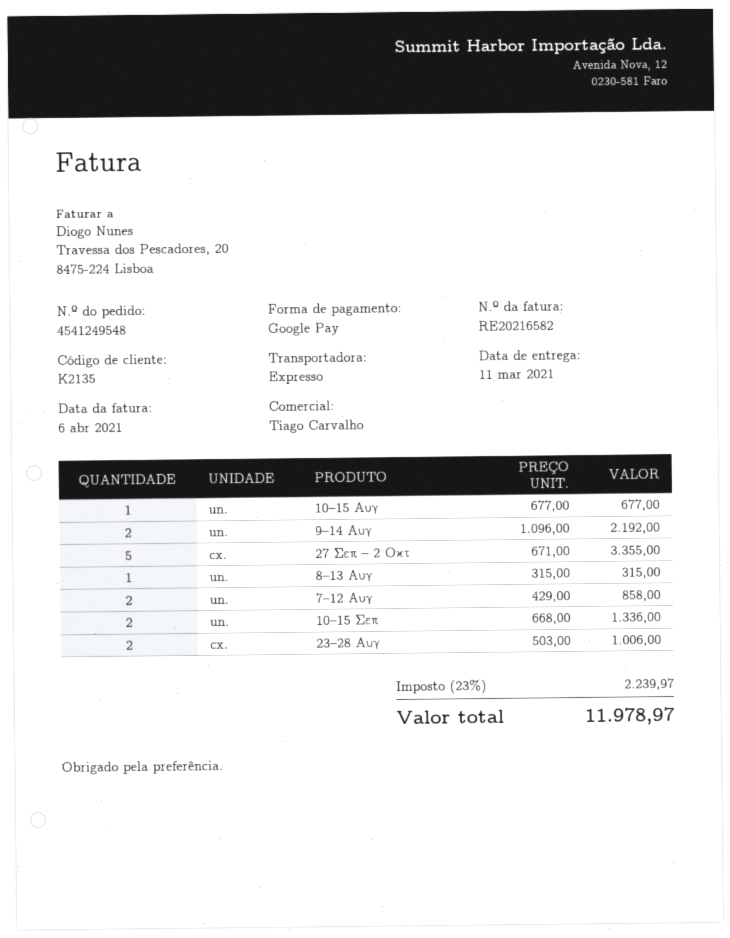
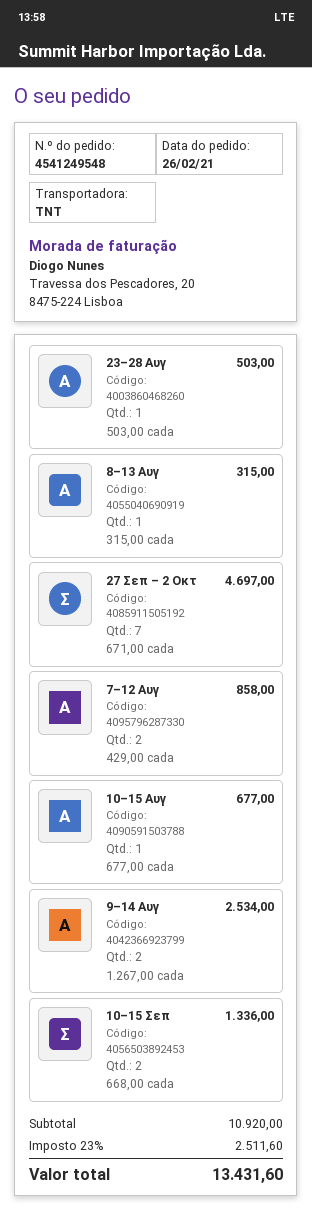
shipping method: express -> TNT
9–14 Αυγ: 2 x 1096.00 = 2192.00 -> 2 x 1267.00 = 2534.00
27 Σεπ – 2 Οκτ: 5 x 671.00 = 3355.00 -> 7 x 671.00 = 4697.00
23–28 Αυγ: 2 x 503.00 = 1006.00 -> 1 x 503.00 = 503.00
tax: 23% = 2239.97 -> 23% = 2511.60
total: 11978.97 -> 13431.60

